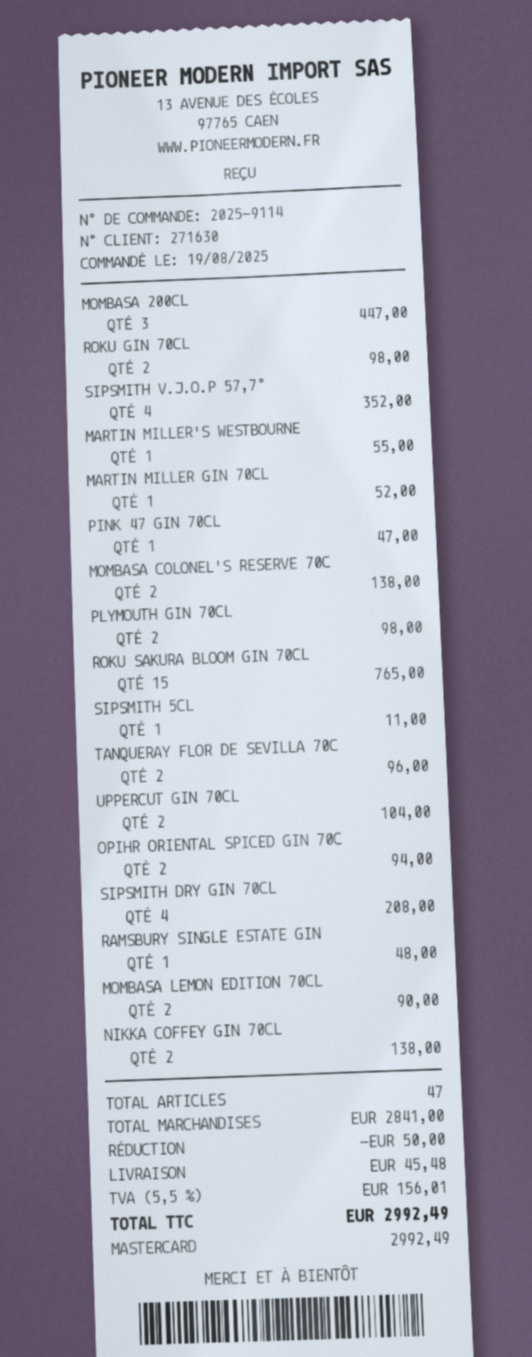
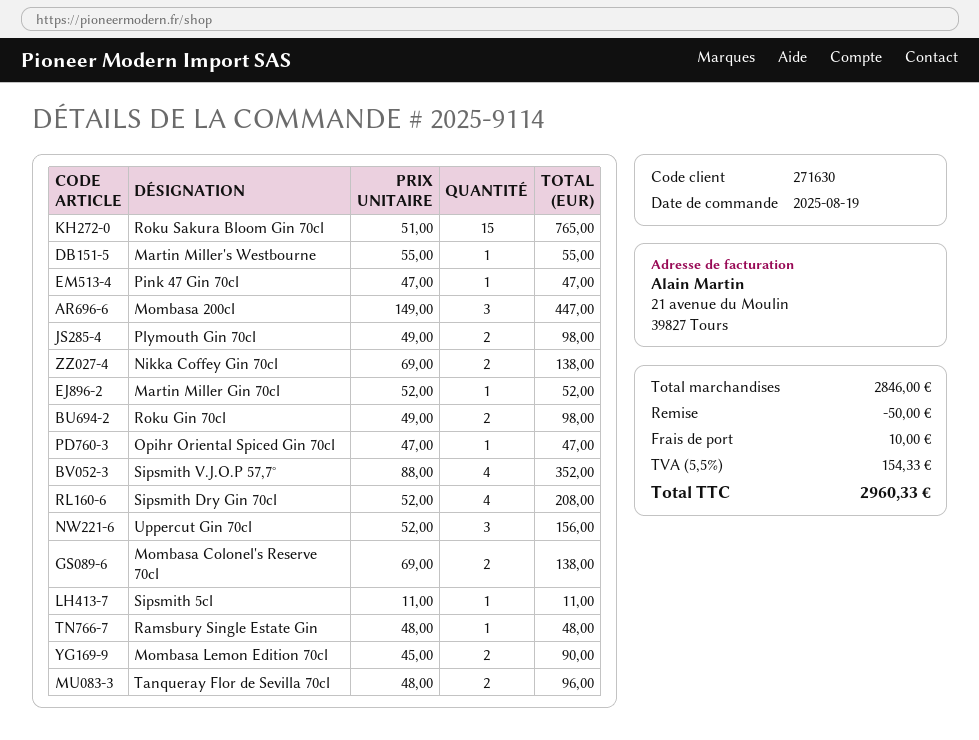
UPPERCUT GIN 70CL: 2 for 104.00 -> 3 for 156.00
OPIHR ORIENTAL SPICED GIN 70C: 2 for 94.00 -> 1 for 47.00
subtotal: 2841.00 -> 2846.00
shipping: 45.48 -> 10.00
tax: 5.5% = 156.01 -> 5.5% = 154.33
total: 2992.49 -> 2960.33

